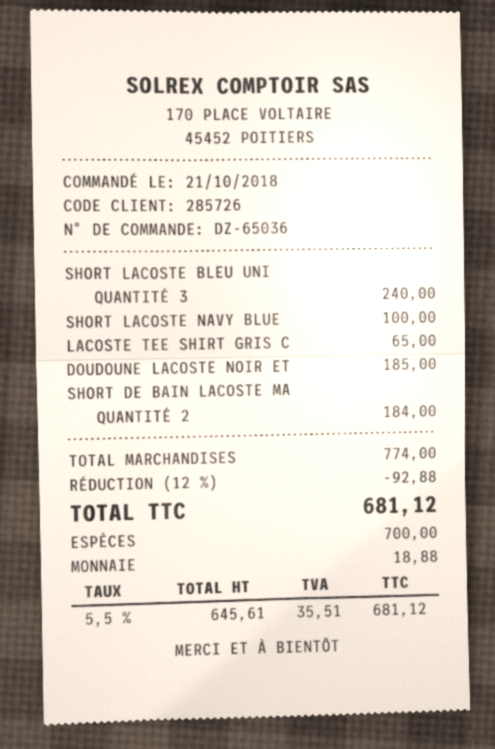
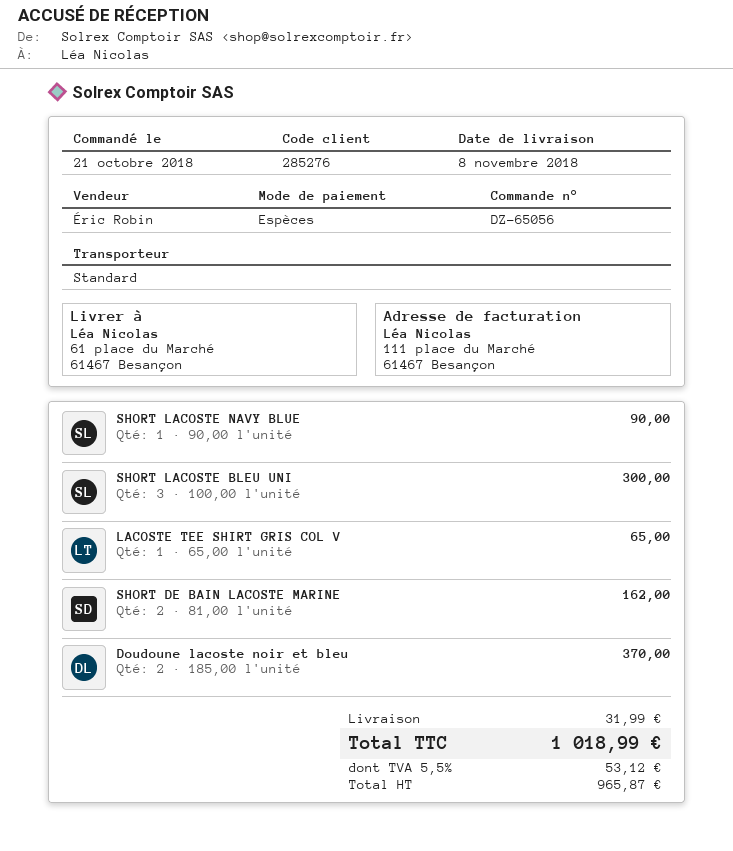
order number: DZ-65036 -> DZ-65056
customer number: 285726 -> 285276
SHORT LACOSTE BLEU UNI: 3 for 240.00 -> 3 for 300.00
SHORT LACOSTE NAVY BLUE: 1 for 100.00 -> 1 for 90.00
DOUDOUNE LACOSTE NOIR ET: 1 for 185.00 -> 2 for 370.00
SHORT DE BAIN LACOSTE MA: 2 for 184.00 -> 2 for 162.00
discount: 12% = 92.88 -> none
shipping: none -> 31.99
net: 645.61 -> 965.87
tax: 5.5% = 35.51 -> 5.5% = 53.12
total: 681.12 -> 1018.99

